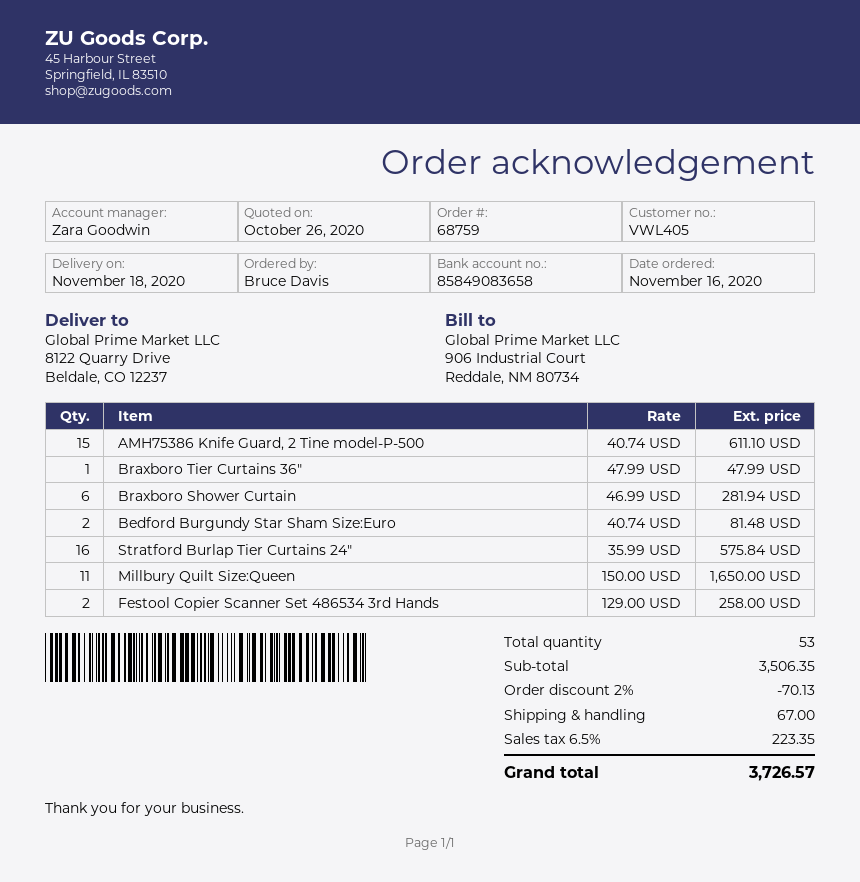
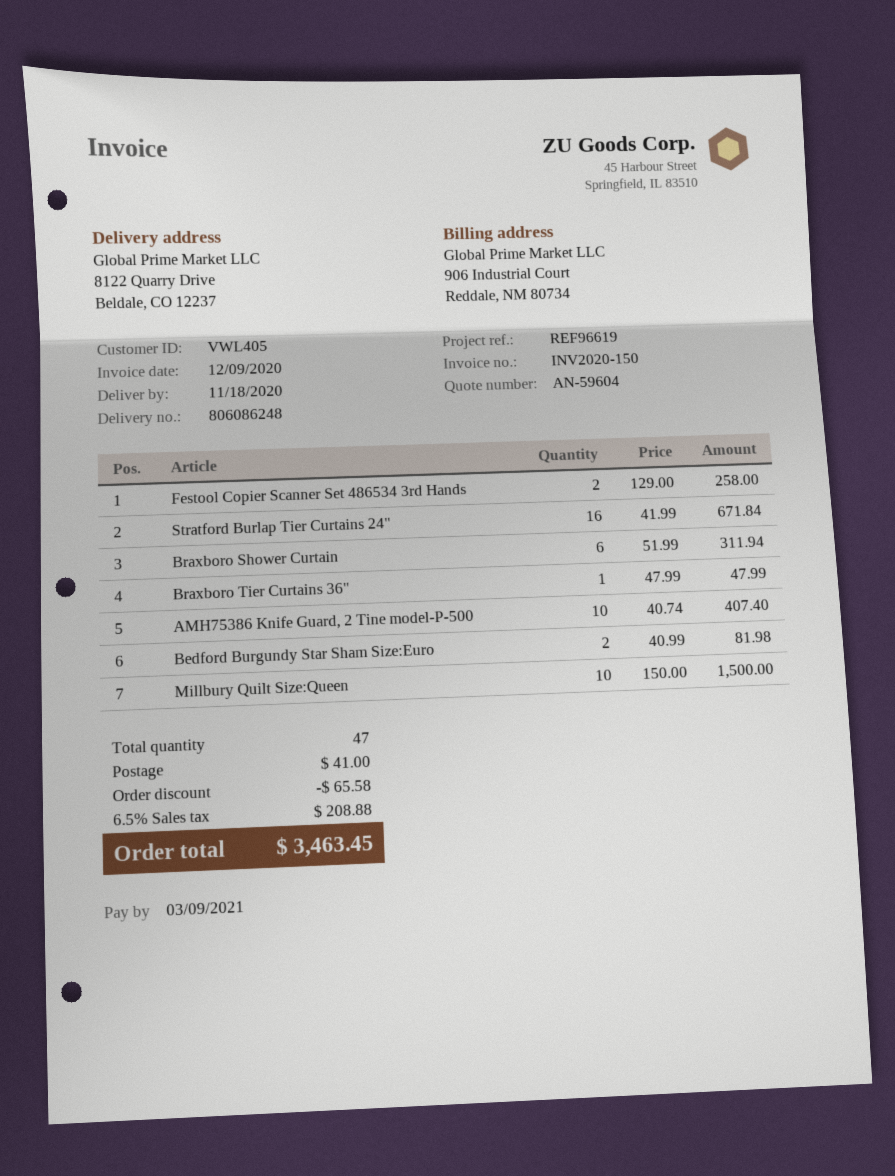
AMH75386 Knife Guard, 2 Tine model-P-500: 15 x 40.74 = 611.10 -> 10 x 40.74 = 407.40
Braxboro Shower Curtain: 6 x 46.99 = 281.94 -> 6 x 51.99 = 311.94
Bedford Burgundy Star Sham Size:Euro: 2 x 40.74 = 81.48 -> 2 x 40.99 = 81.98
Stratford Burlap Tier Curtains 24": 16 x 35.99 = 575.84 -> 16 x 41.99 = 671.84
Millbury Quilt Size:Queen: 11 x 150.00 = 1650.00 -> 10 x 150.00 = 1500.00
total quantity: 53 -> 47
discount: 70.13 -> 65.58
shipping: 67.00 -> 41.00
tax: 6.5% = 223.35 -> 6.5% = 208.88
total: 3726.57 -> 3463.45

